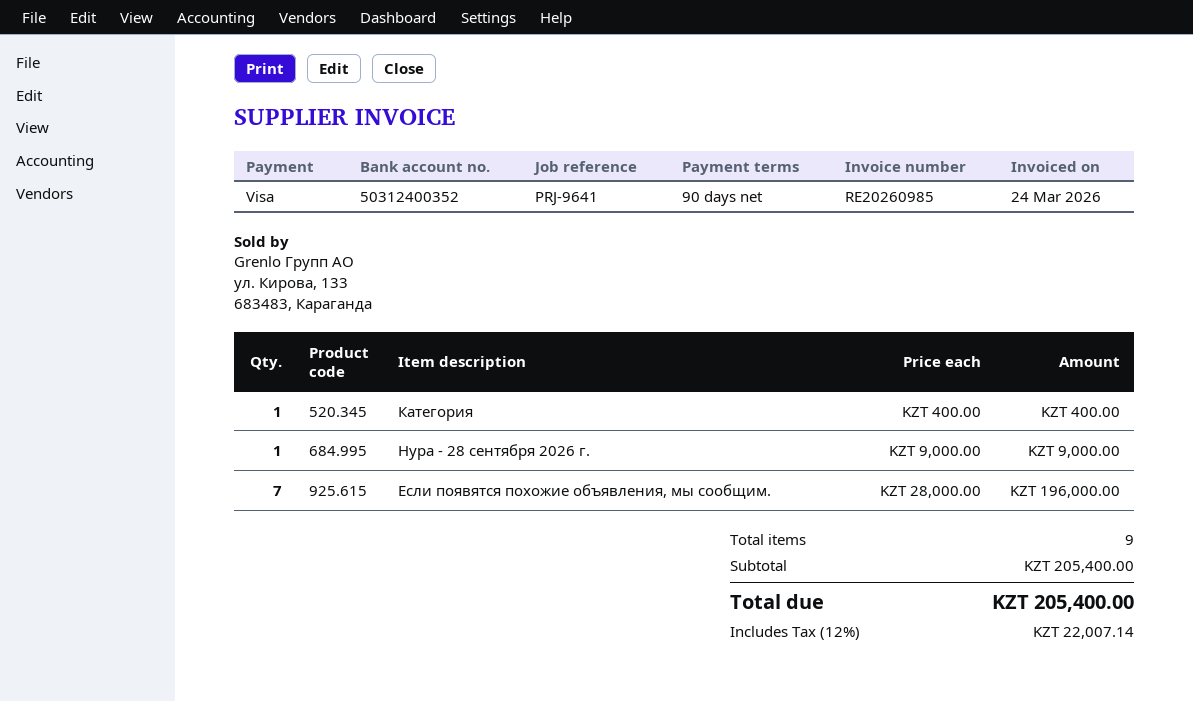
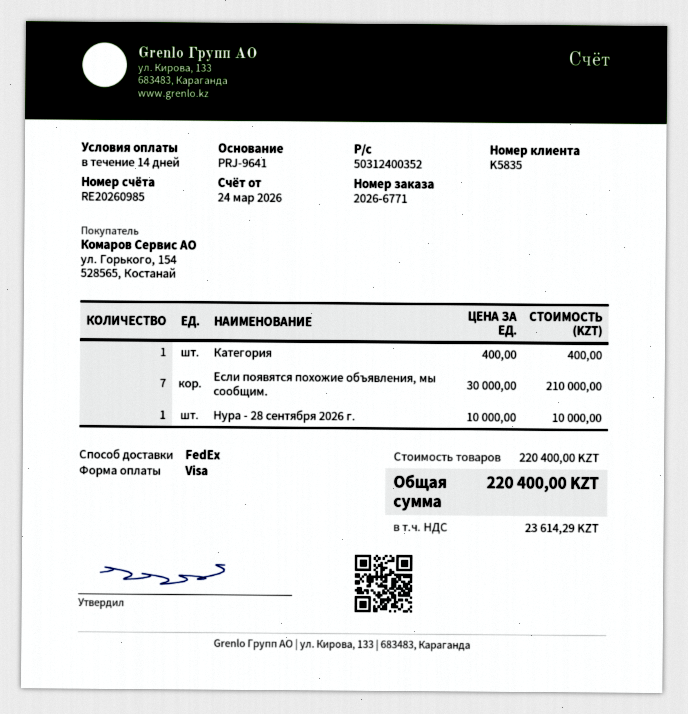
payment terms: 90 days -> 14 days
Нура - 28 сентября 2026 г.: 1 x 9000.00 = 9000.00 -> 1 x 10000.00 = 10000.00
Если появятся похожие объявления, мы сообщим.: 7 x 28000.00 = 196000.00 -> 7 x 30000.00 = 210000.00
subtotal: 205400.00 -> 220400.00
tax: 22007.14 -> 23614.29
total: 205400.00 -> 220400.00

